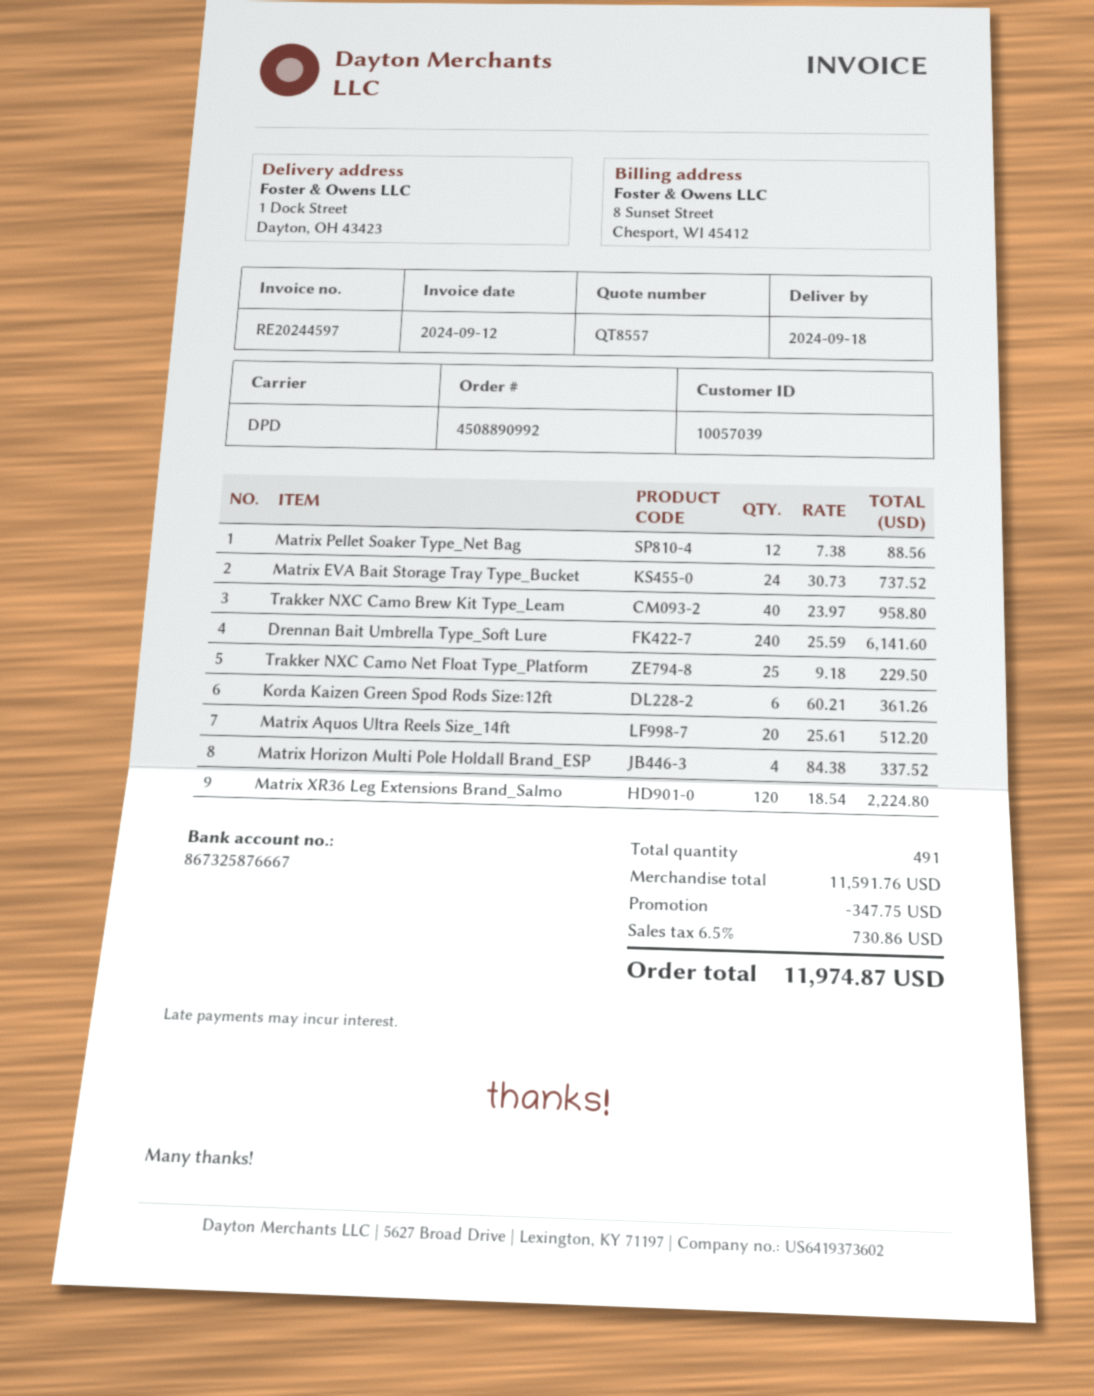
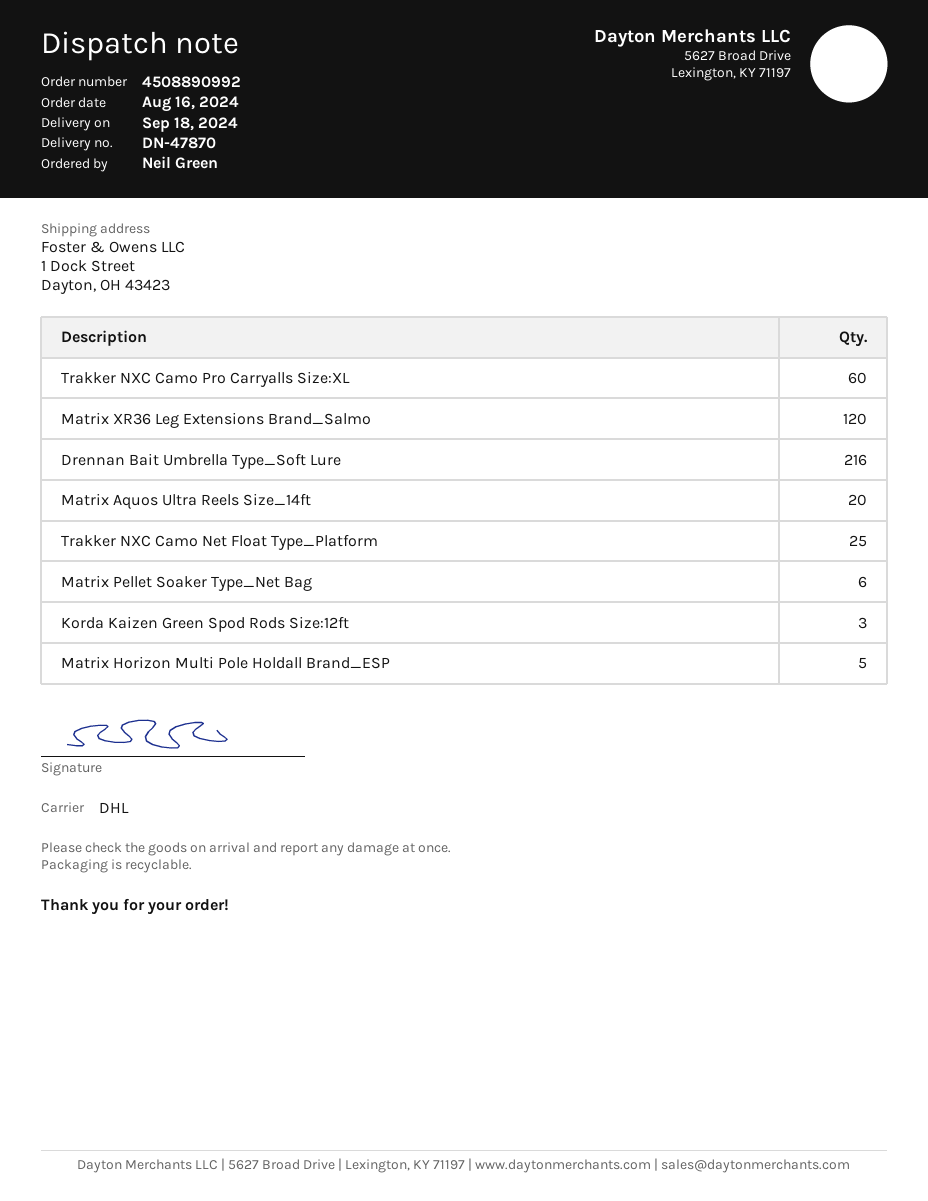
shipping method: DPD -> DHL
Matrix Pellet Soaker Type_Net Bag: 12 -> 6
Matrix EVA Bait Storage Tray Type_Bucket: 24 -> none
Trakker NXC Camo Brew Kit Type_Leam: 40 -> none
Drennan Bait Umbrella Type_Soft Lure: 240 -> 216
Korda Kaizen Green Spod Rods Size:12ft: 6 -> 3
Matrix Horizon Multi Pole Holdall Brand_ESP: 4 -> 5
Trakker NXC Camo Pro Carryalls Size:XL: none -> 60

